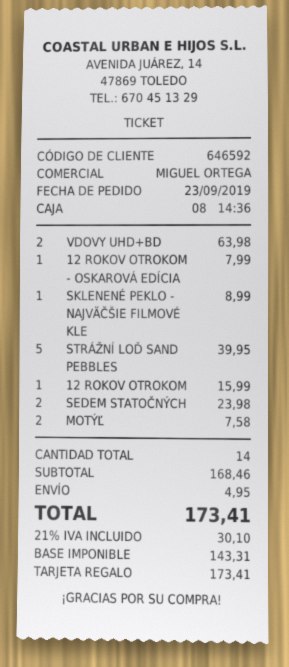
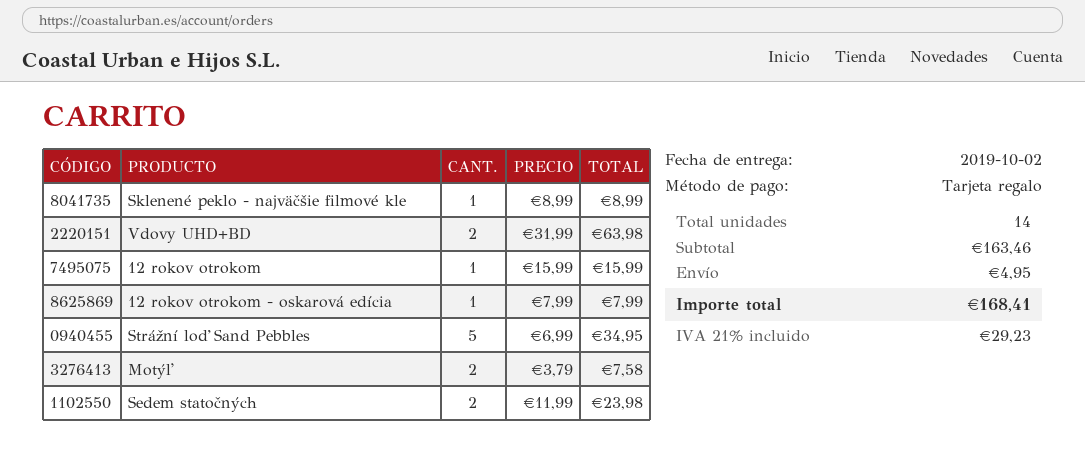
STRÁŽNÍ LOĎ SAND PEBBLES: 5 for 39.95 -> 5 for 34.95
subtotal: 168.46 -> 163.46
tax: 21% = 30.10 -> 21% = 29.23
total: 173.41 -> 168.41

